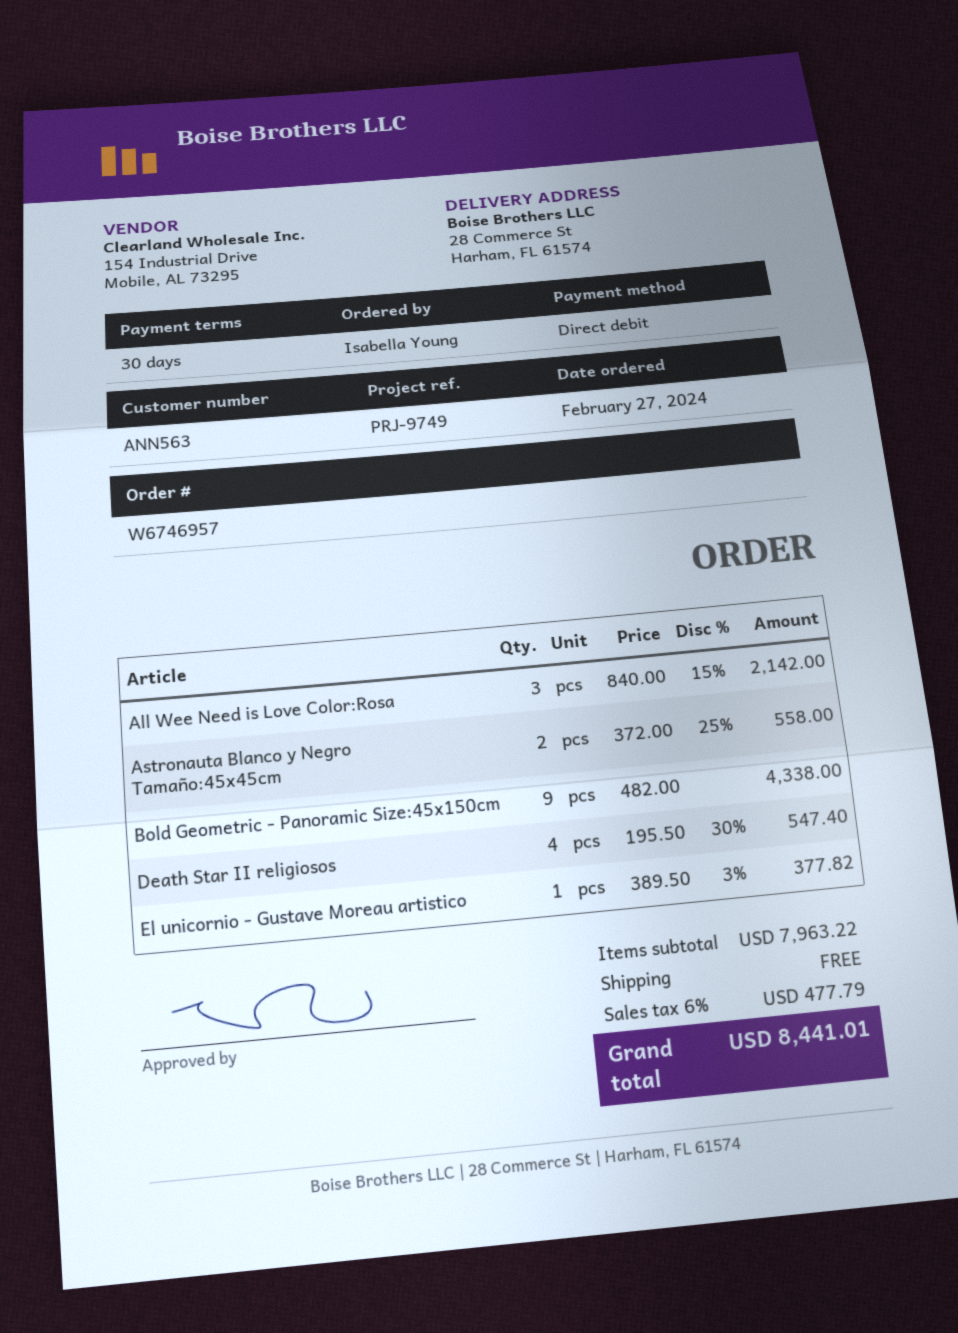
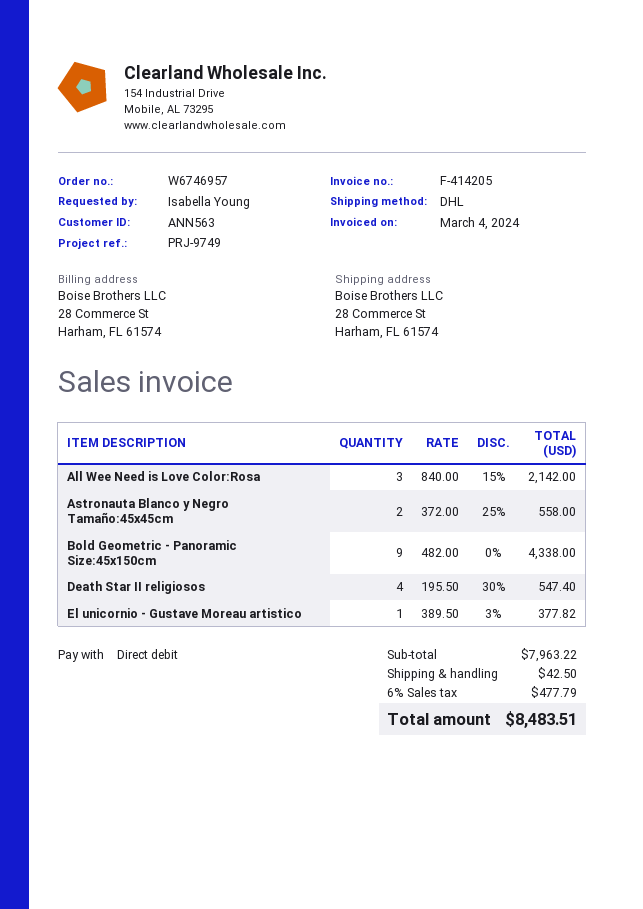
shipping: 0.00 -> 42.50
total: 8441.01 -> 8483.51

